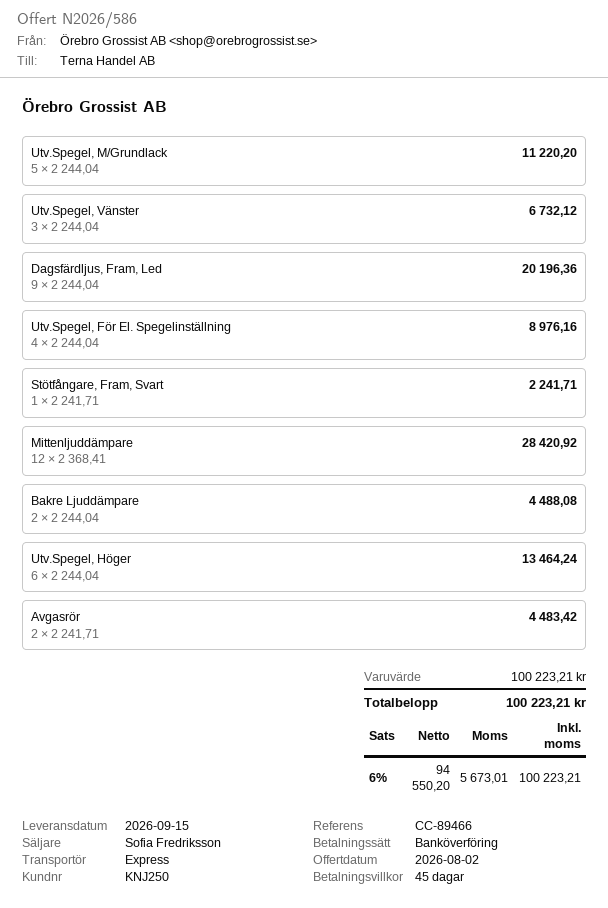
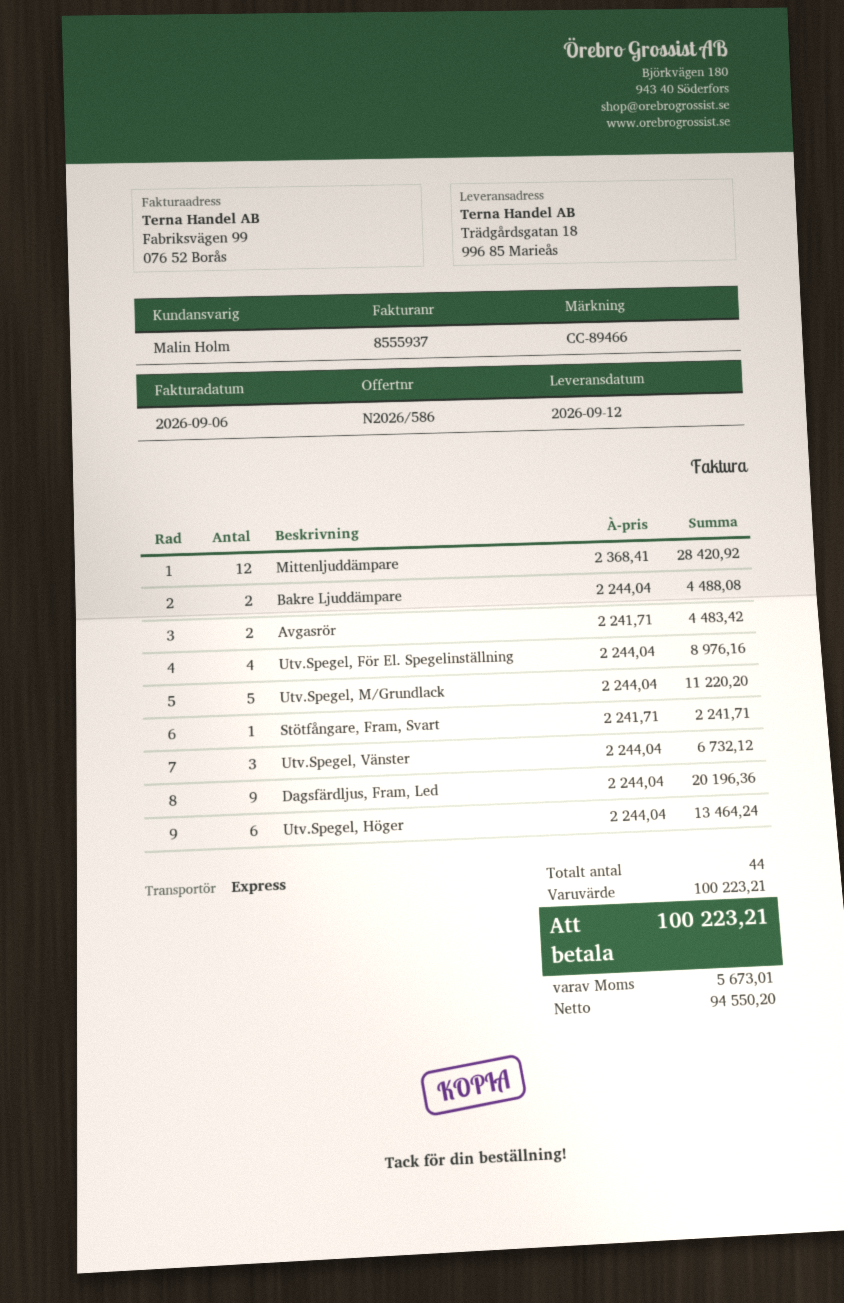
delivery date: 2026-09-15 -> 2026-09-12
sales rep: Sofia Fredriksson -> Malin Holm

